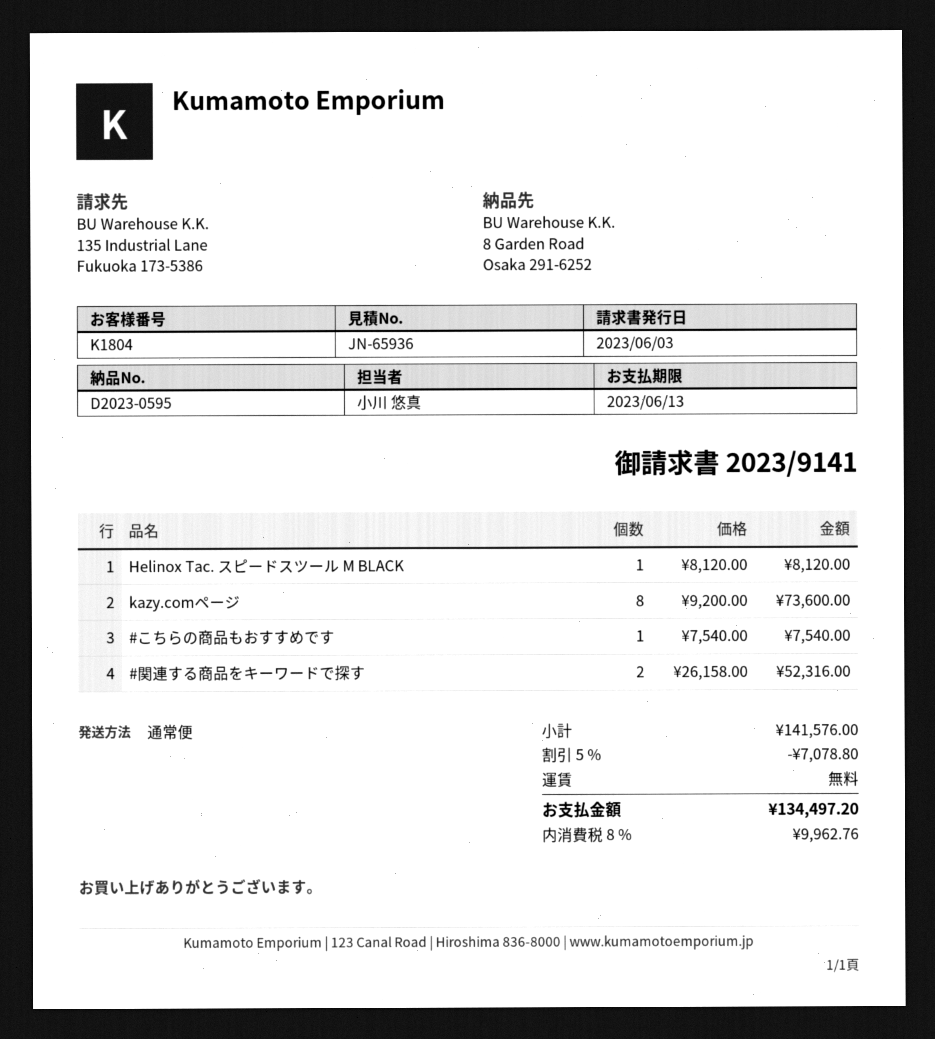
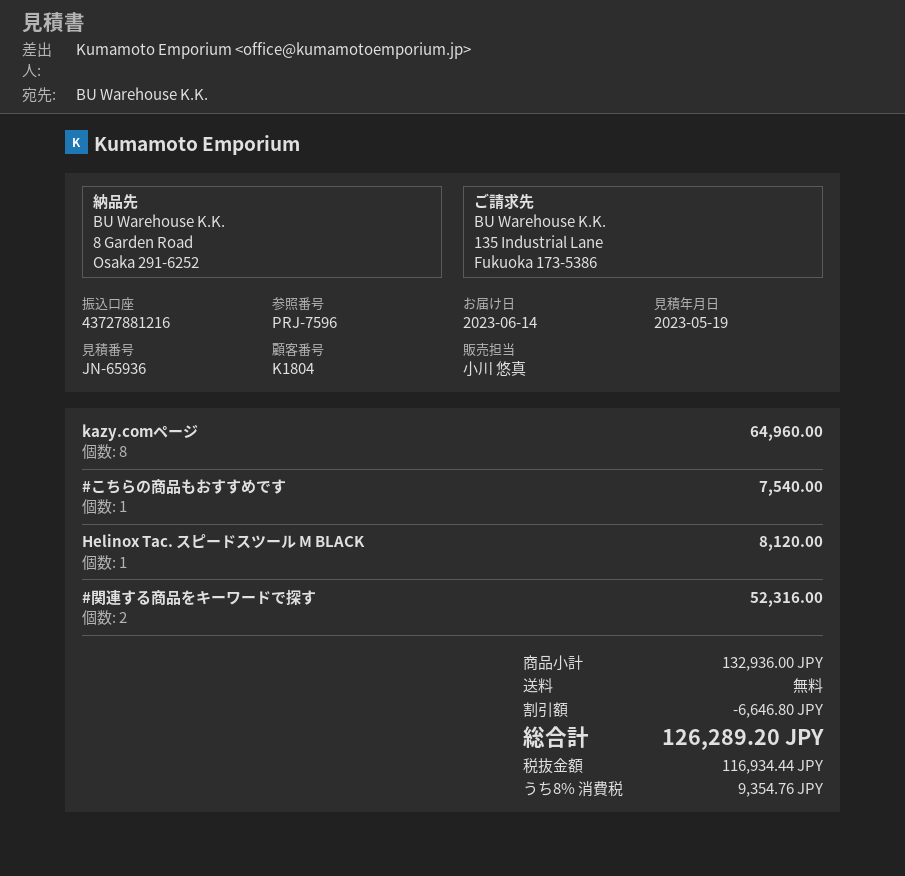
kazy.comページ: 8 for 73600.00 -> 8 for 64960.00
subtotal: 141576.00 -> 132936.00
discount: 7078.80 -> 6646.80
tax: 8% = 9962.76 -> 8% = 9354.76
total: 134497.20 -> 126289.20

